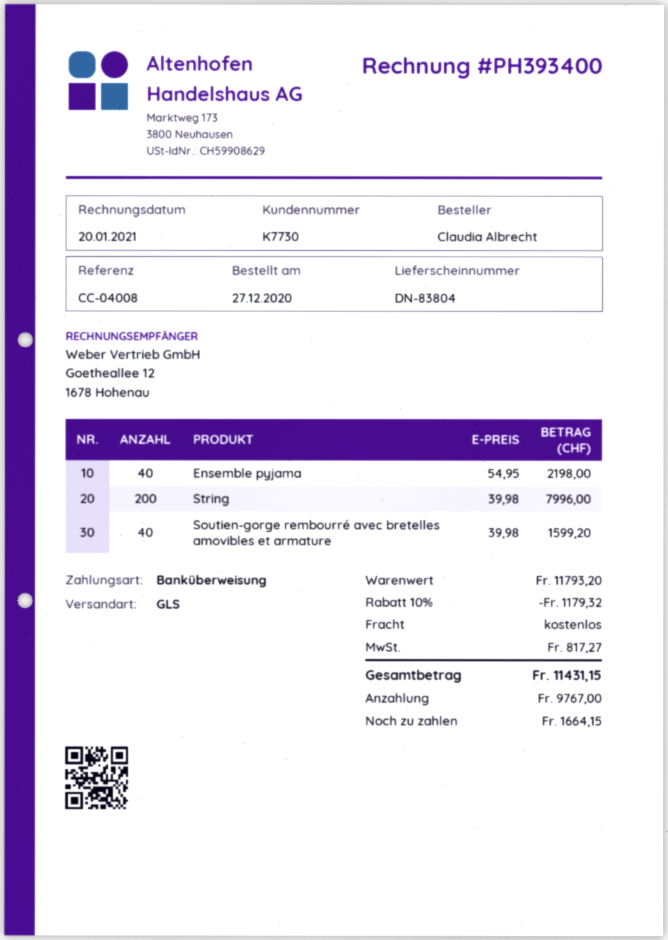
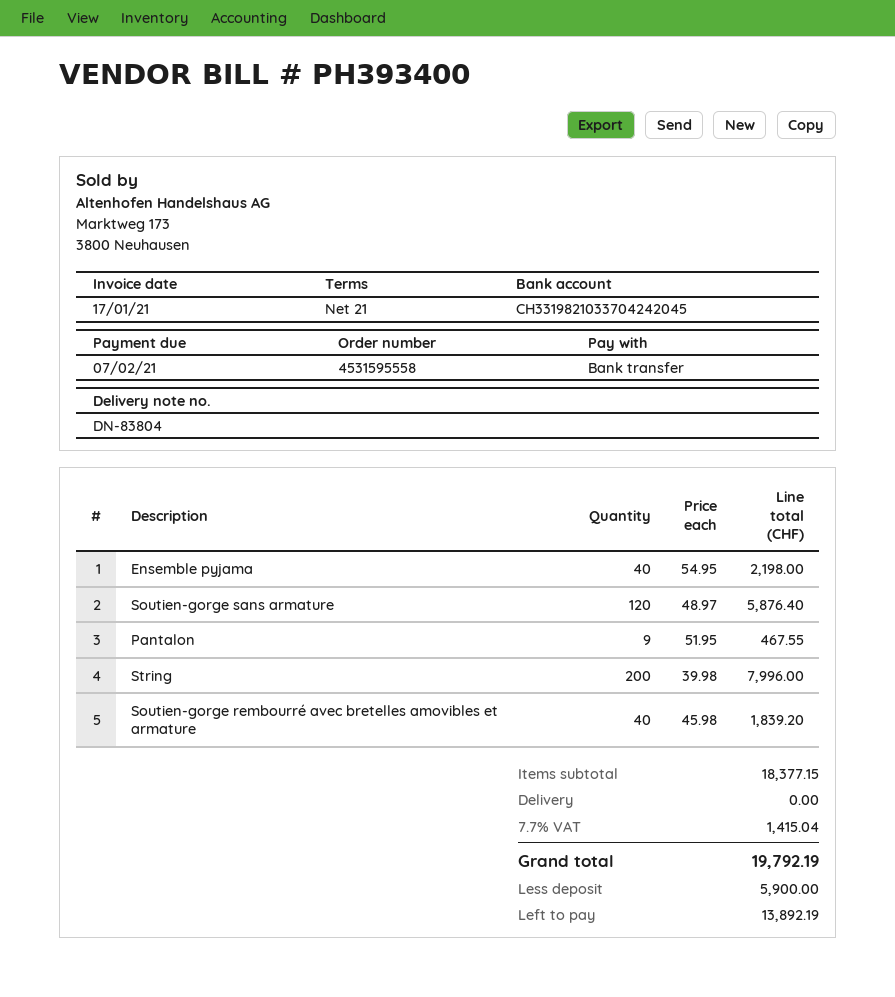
invoice date: 2021-01-20 -> 2021-01-17
Soutien-gorge rembourré avec bretelles amovibles et armature: 40 x 39.98 = 1599.20 -> 40 x 45.98 = 1839.20
Soutien-gorge sans armature: none -> 120 x 48.97 = 5876.40
Pantalon: none -> 9 x 51.95 = 467.55
subtotal: 11793.20 -> 18377.15
discount: 10% = 1179.32 -> none
tax: 817.27 -> 1415.04
total: 11431.15 -> 19792.19
deposit: 9767.00 -> 5900.00
balance: 1664.15 -> 13892.19

